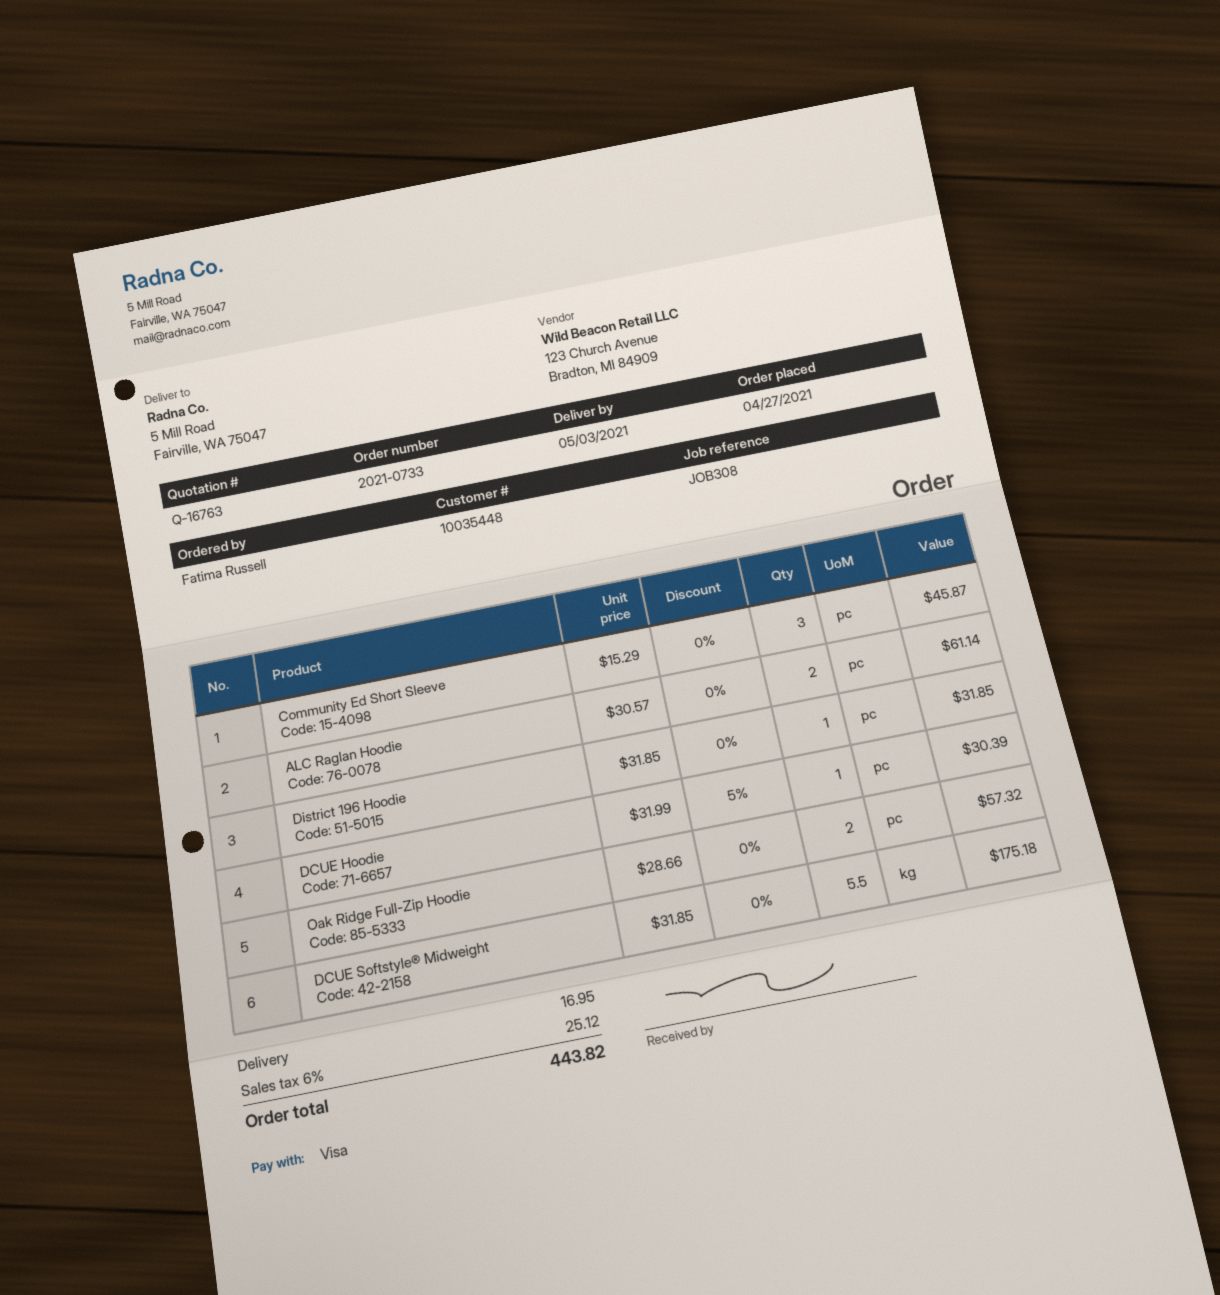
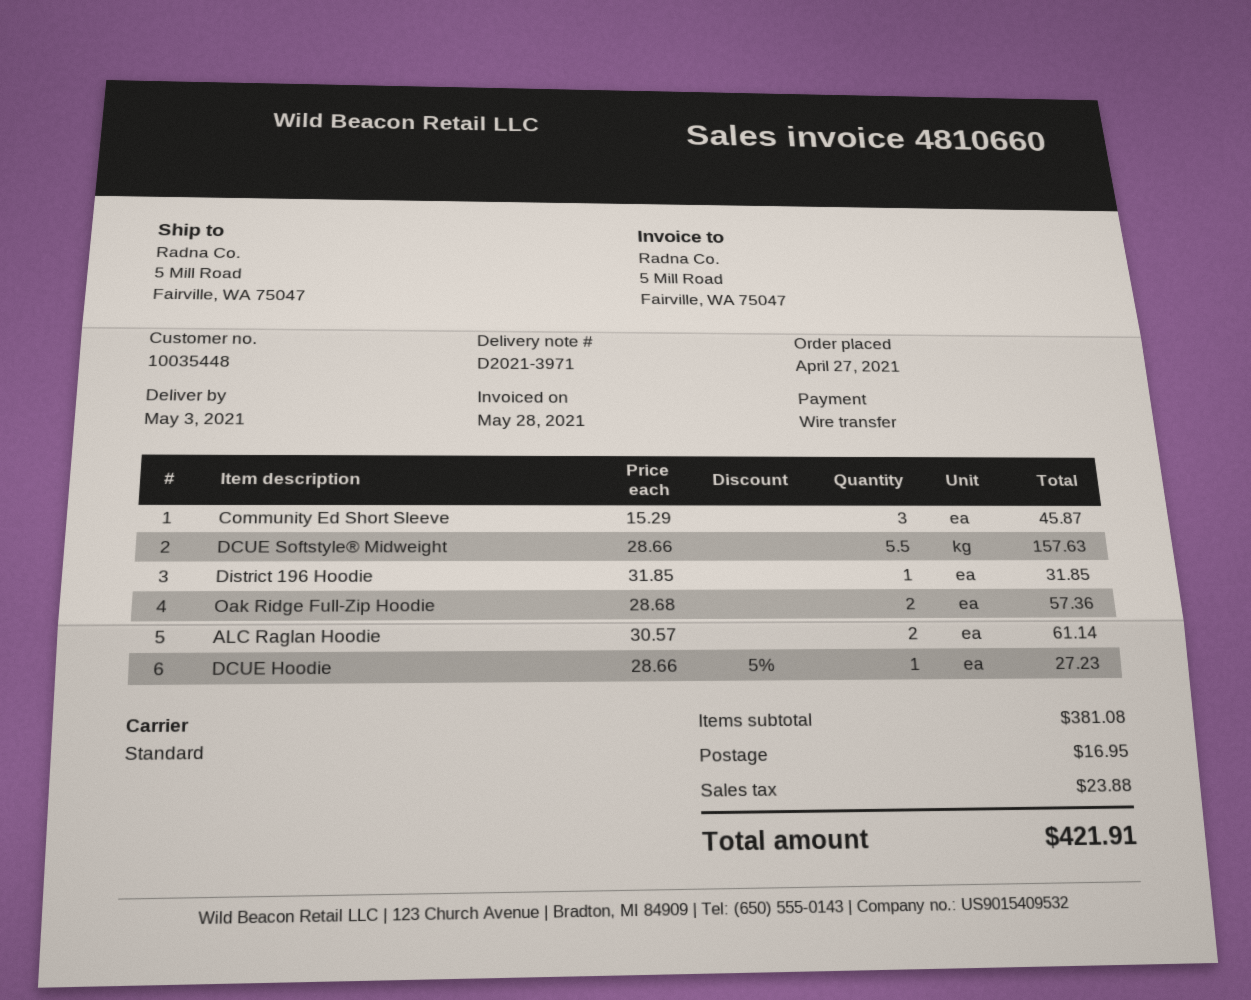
payment method: Visa -> bank transfer
DCUE Hoodie: 1 x 31.99 - 5% = 30.39 -> 1 x 28.66 - 5% = 27.23
Oak Ridge Full-Zip Hoodie: 2 x 28.66 = 57.32 -> 2 x 28.68 = 57.36
DCUE Softstyle® Midweight: 5.5 x 31.85 = 175.18 -> 5.5 x 28.66 = 157.63
tax: 25.12 -> 23.88
total: 443.82 -> 421.91

